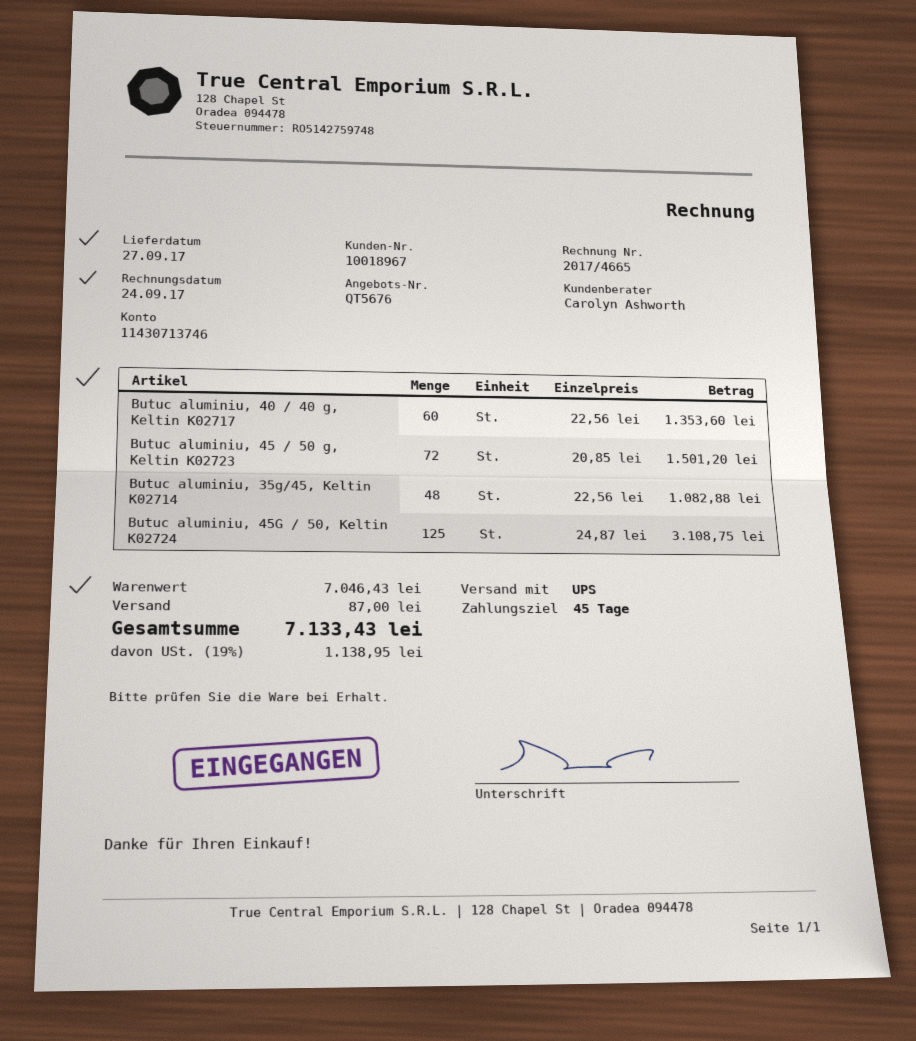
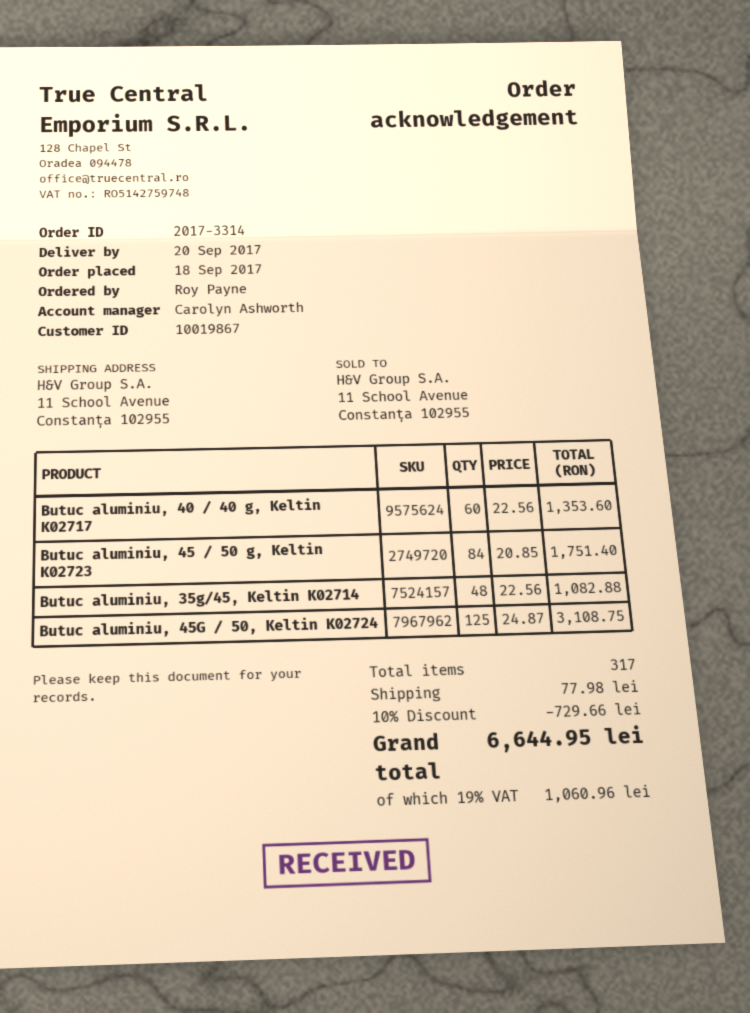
delivery date: 2017-09-27 -> 2017-09-20
customer number: 10018967 -> 10019867
Butuc aluminiu, 45 / 50 g, Keltin K02723: 72 x 20.85 = 1501.20 -> 84 x 20.85 = 1751.40
discount: none -> 10% = 729.66
shipping: 87.00 -> 77.98
tax: 19% = 1138.95 -> 19% = 1060.96
total: 7133.43 -> 6644.95

